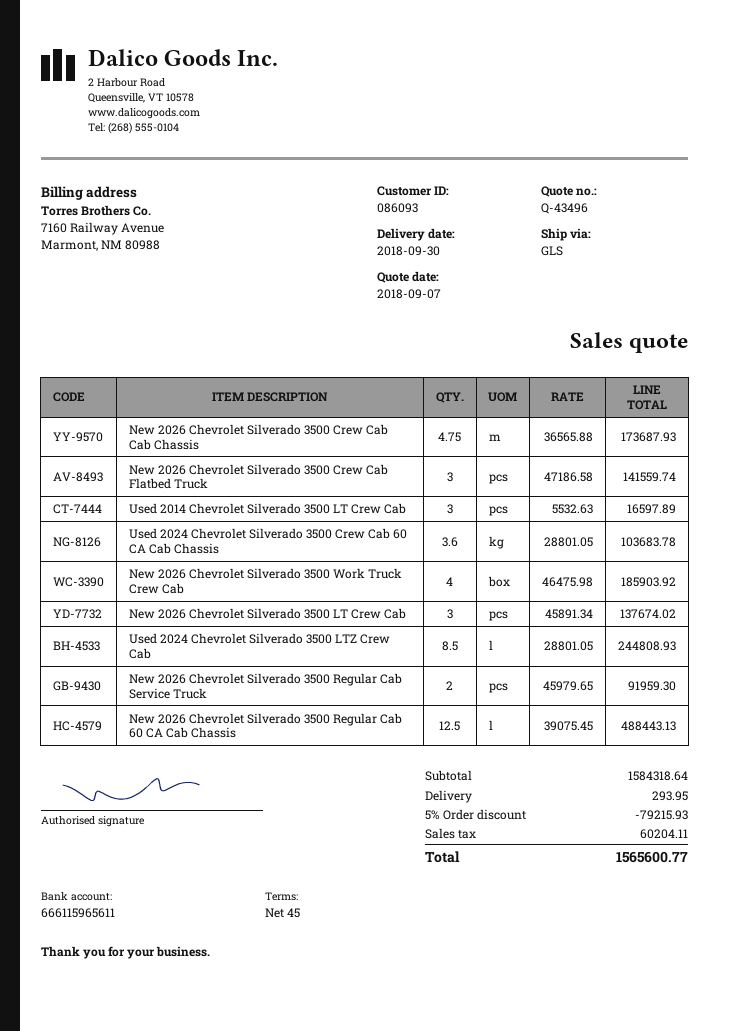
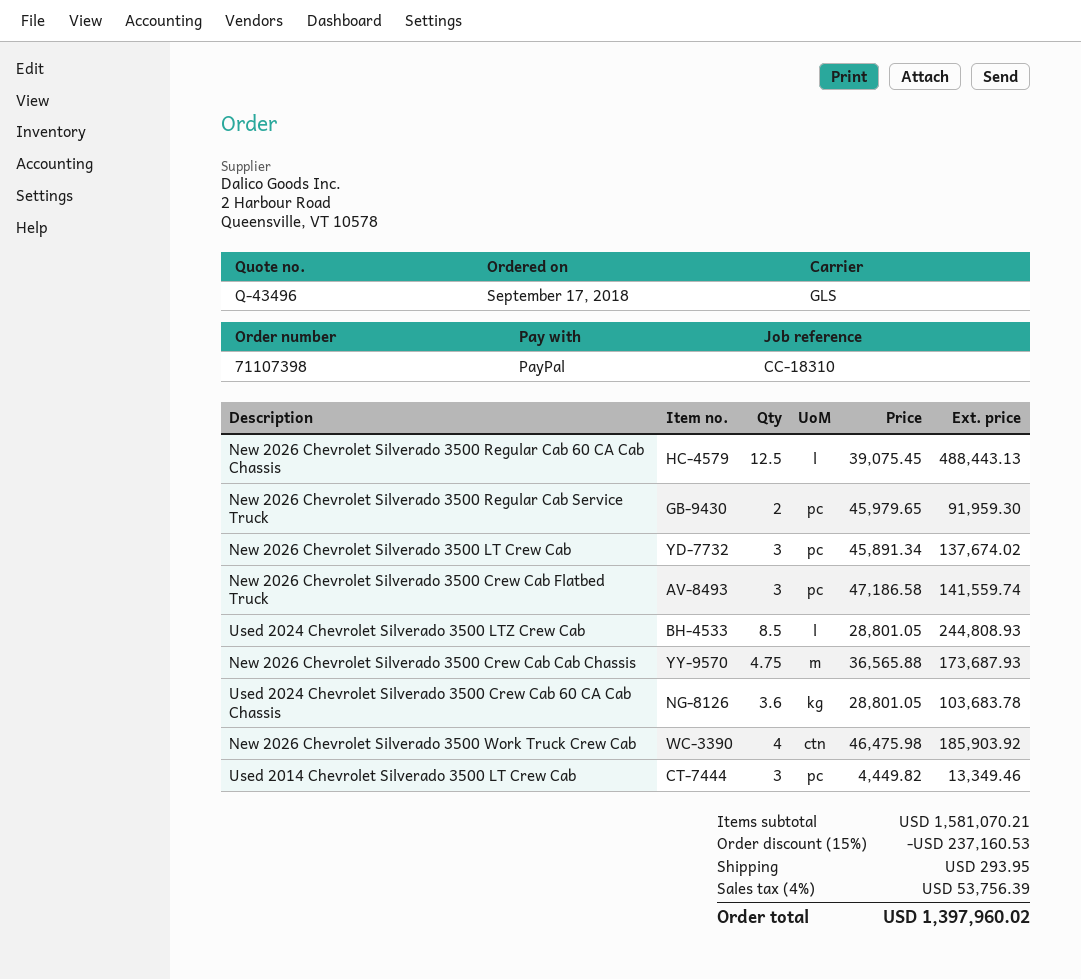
Used 2014 Chevrolet Silverado 3500 LT Crew Cab: 3 x 5532.63 = 16597.89 -> 3 x 4449.82 = 13349.46
subtotal: 1584318.64 -> 1581070.21
discount: 5% = 79215.93 -> 15% = 237160.53
tax: 60204.11 -> 53756.39
total: 1565600.77 -> 1397960.02

